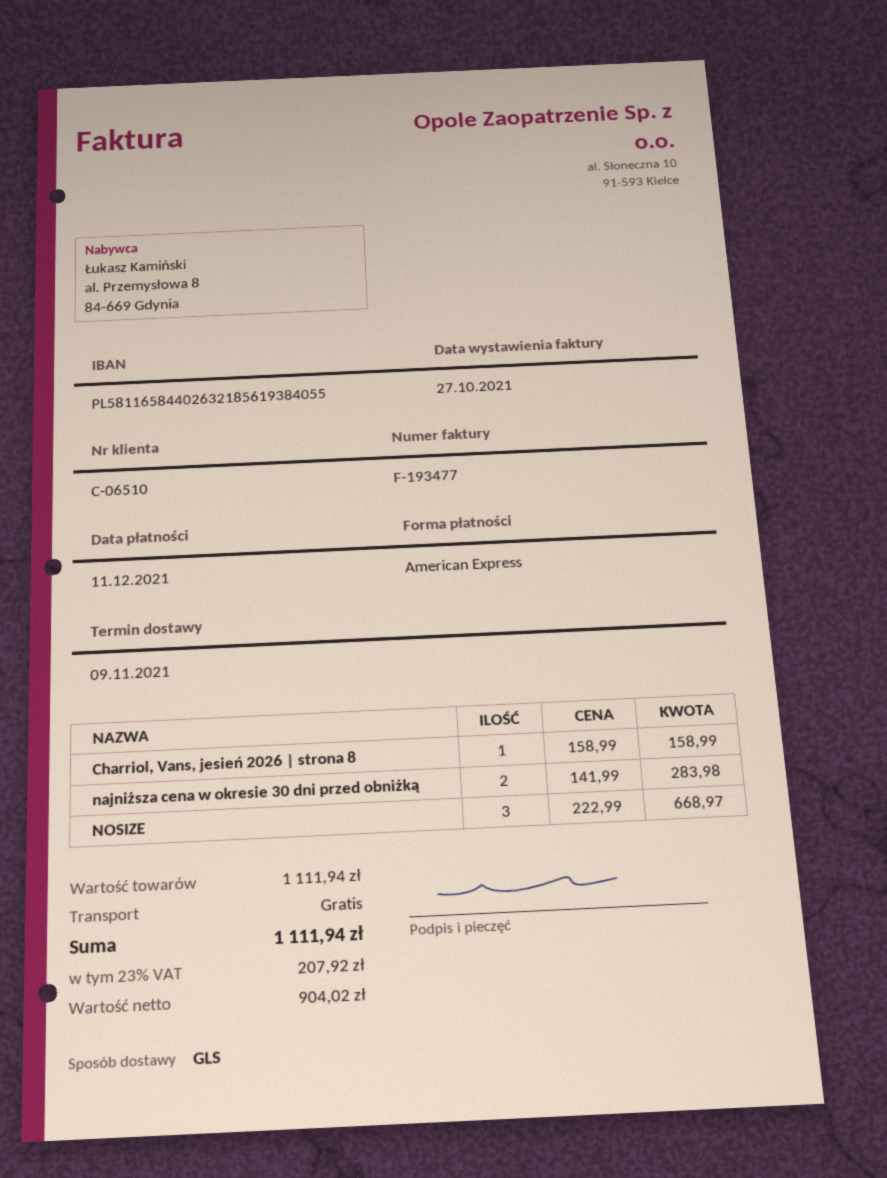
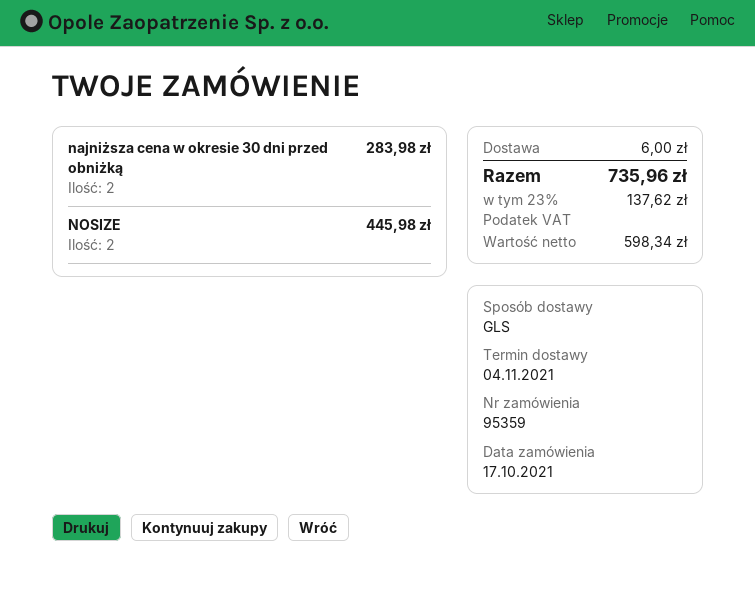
delivery date: 2021-11-09 -> 2021-11-04
Charriol, Vans, jesień 2026 | strona 8: 1 for 158.99 -> none
NOSIZE: 3 for 668.97 -> 2 for 445.98
shipping: 0.00 -> 6.00
net: 904.02 -> 598.34
tax: 23% = 207.92 -> 23% = 137.62
total: 1111.94 -> 735.96

